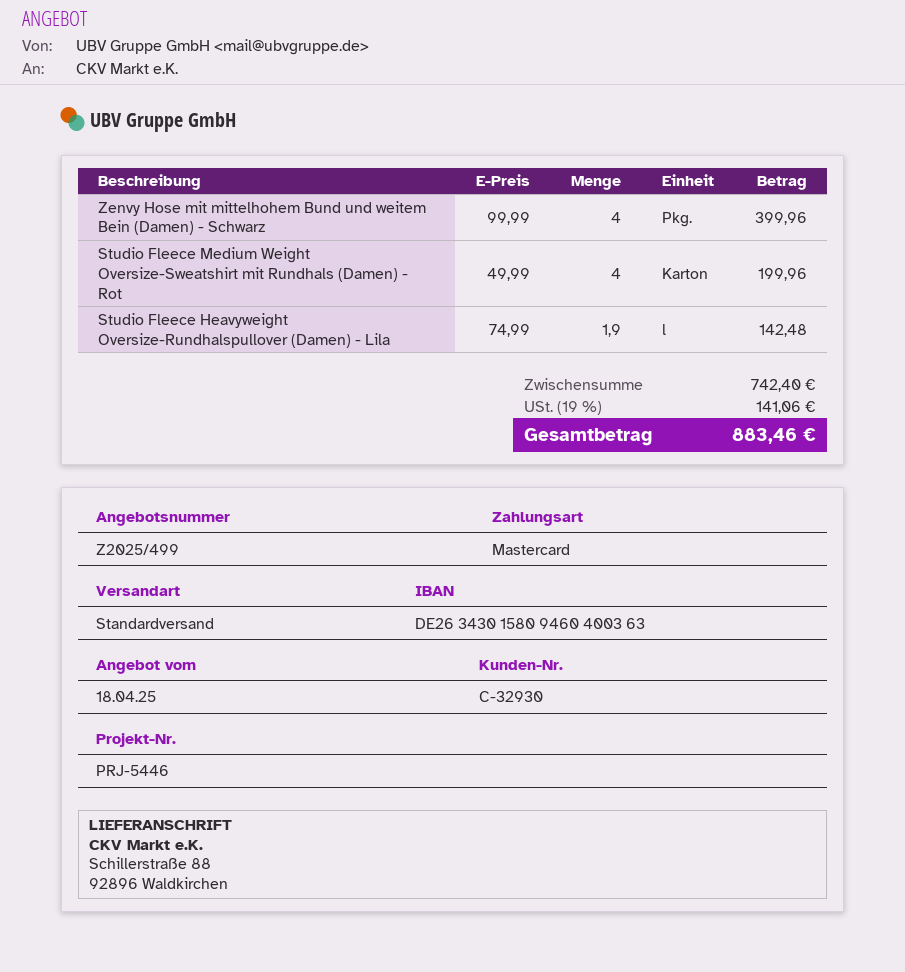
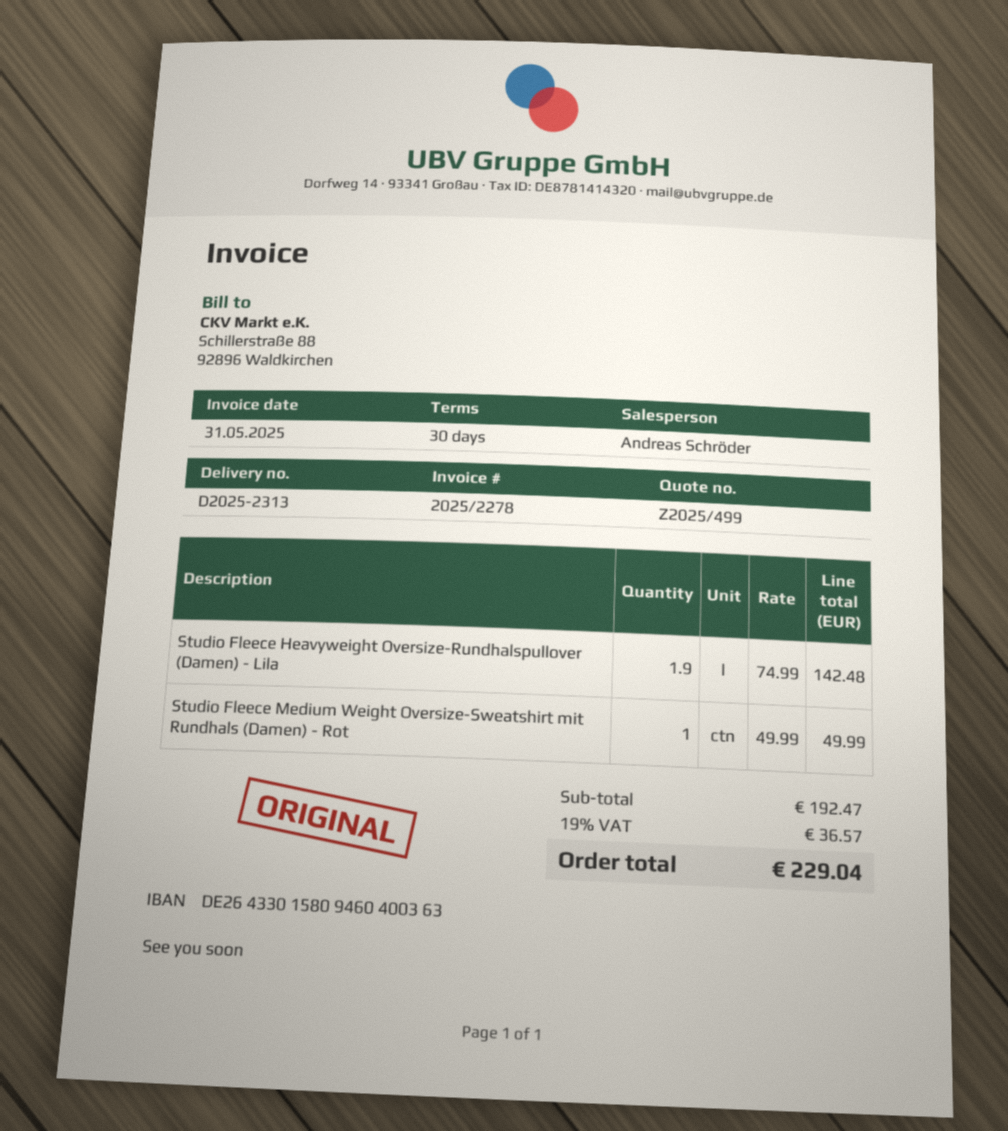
bank account: DE26343015809460400363 -> DE26433015809460400363
Zenvy Hose mit mittelhohem Bund und weitem Bein (Damen) - Schwarz: 4 x 99.99 = 399.96 -> none
Studio Fleece Medium Weight Oversize-Sweatshirt mit Rundhals (Damen) - Rot: 4 x 49.99 = 199.96 -> 1 x 49.99 = 49.99
subtotal: 742.40 -> 192.47
tax: 19% = 141.06 -> 19% = 36.57
total: 883.46 -> 229.04

